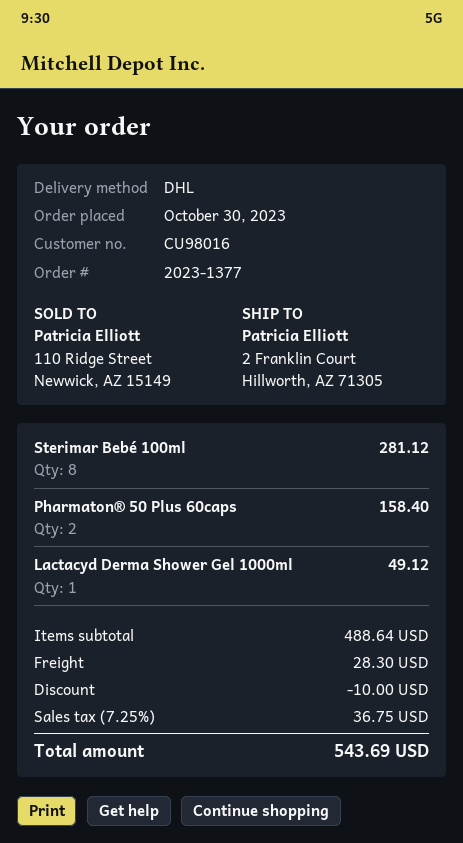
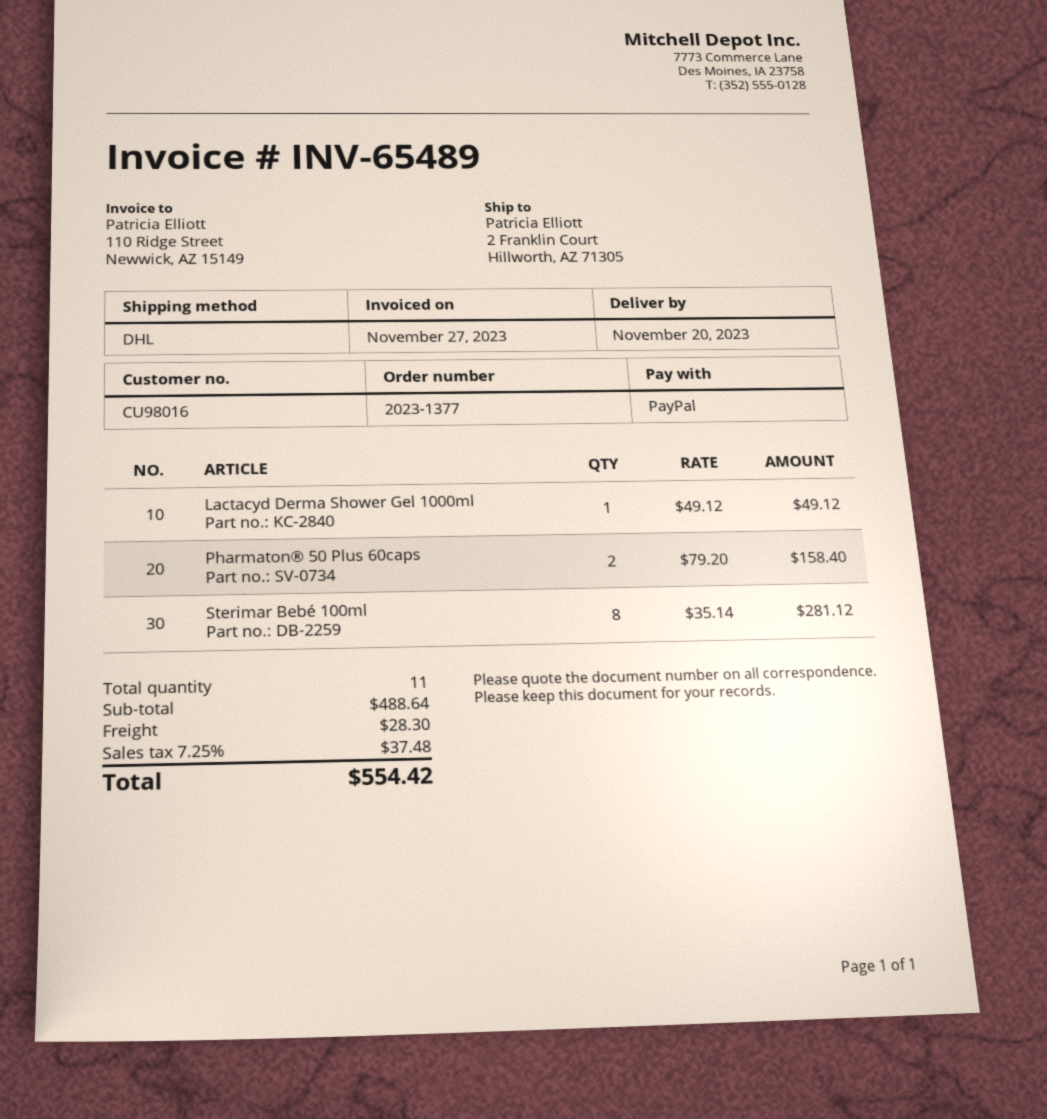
discount: 10.00 -> none
tax: 7.25% = 36.75 -> 7.25% = 37.48
total: 543.69 -> 554.42

